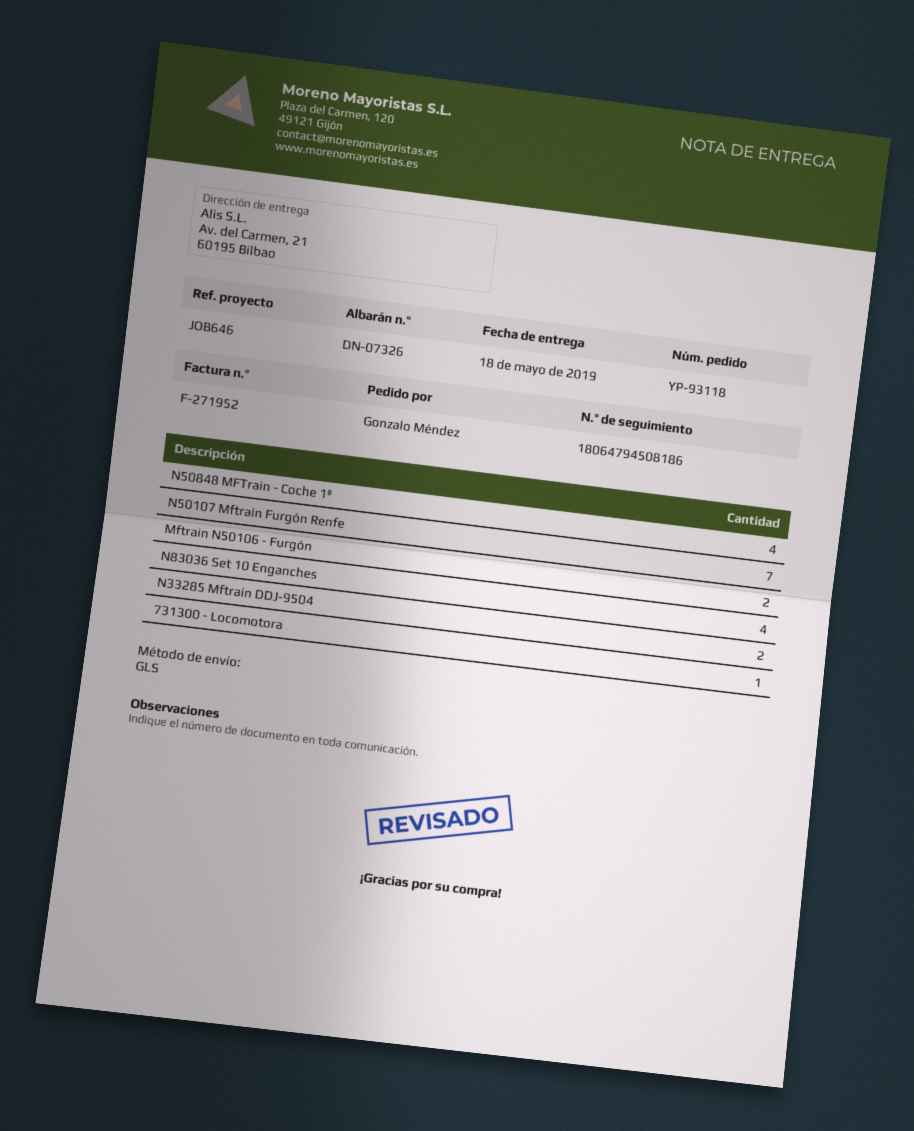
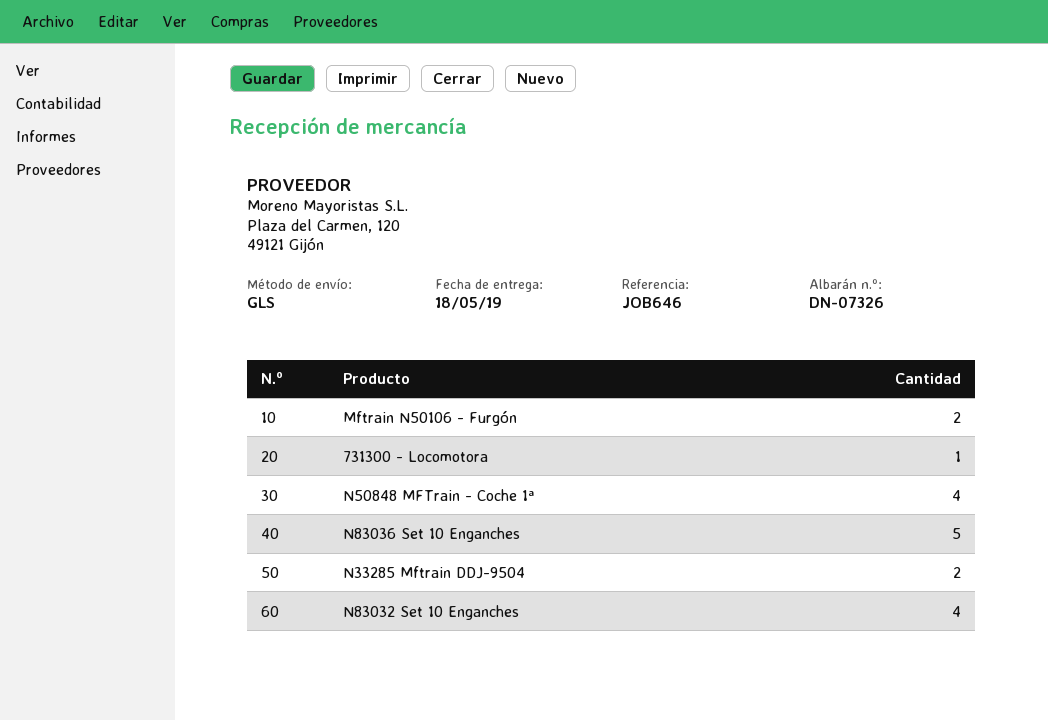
N50107 Mftrain Furgón Renfe: 7 -> none
N83036 Set 10 Enganches: 4 -> 5
N83032 Set 10 Enganches: none -> 4

